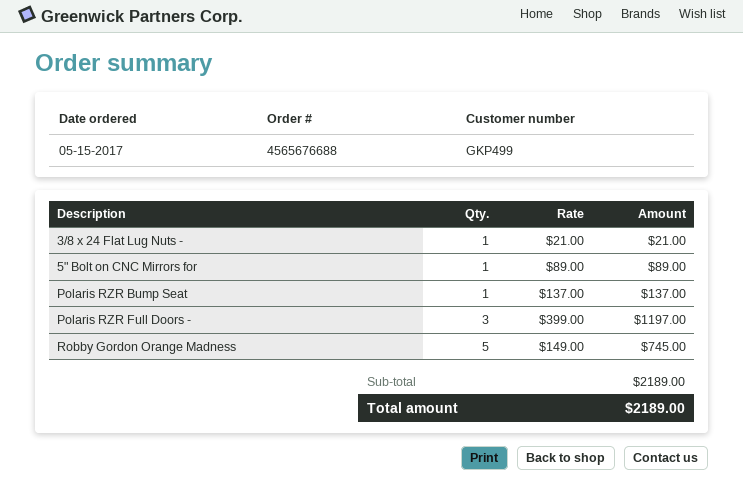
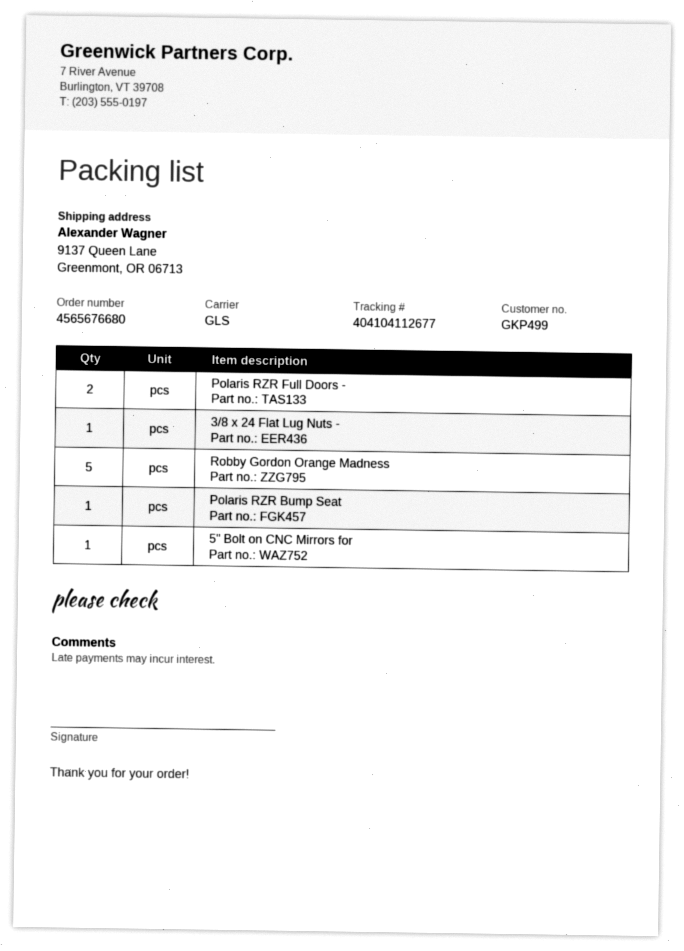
order number: 4565676688 -> 4565676680
Polaris RZR Full Doors -: 3 -> 2

